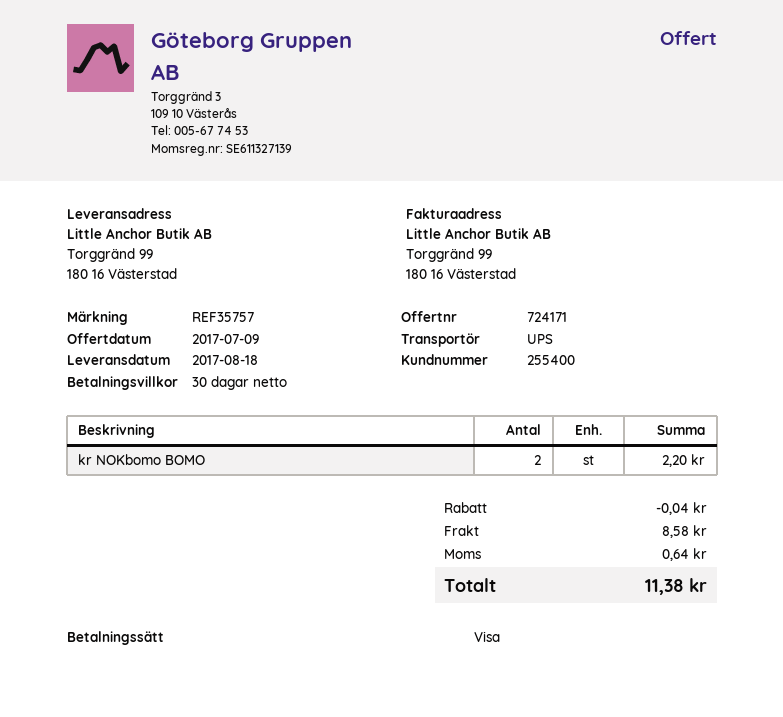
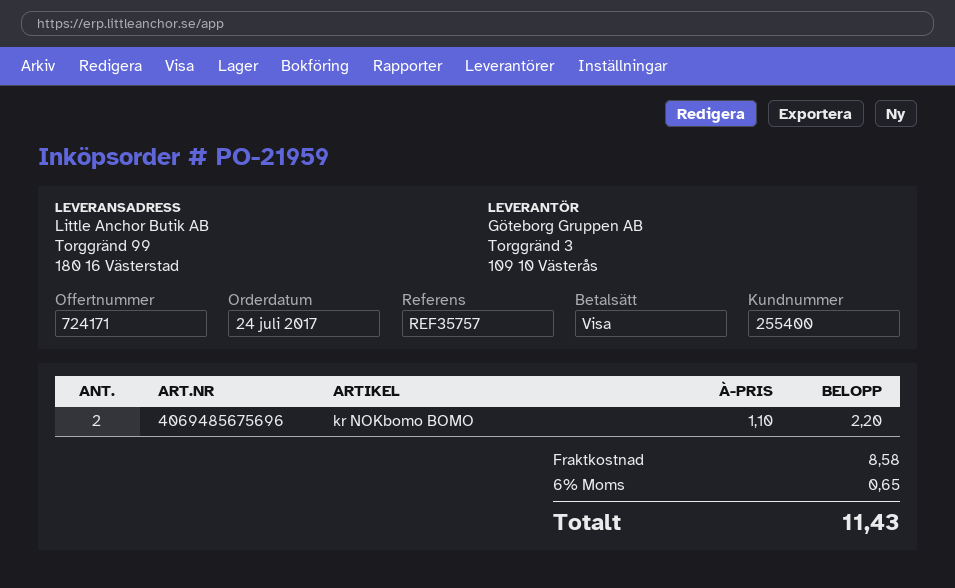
discount: 0.04 -> none
tax: 0.64 -> 0.65
total: 11.38 -> 11.43

